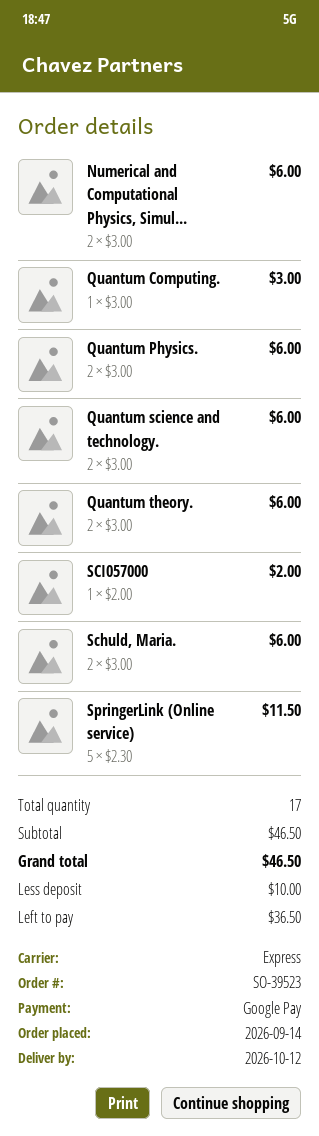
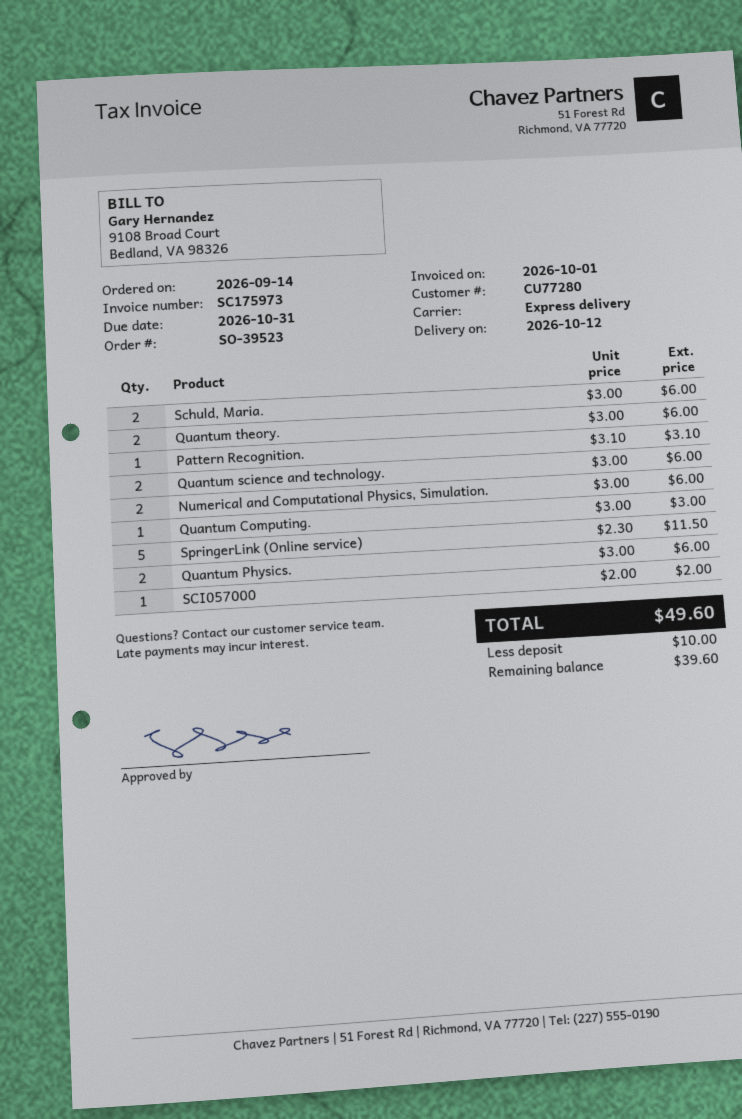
Pattern Recognition.: none -> 1 x 3.10 = 3.10
total: 46.50 -> 49.60
balance: 36.50 -> 39.60

